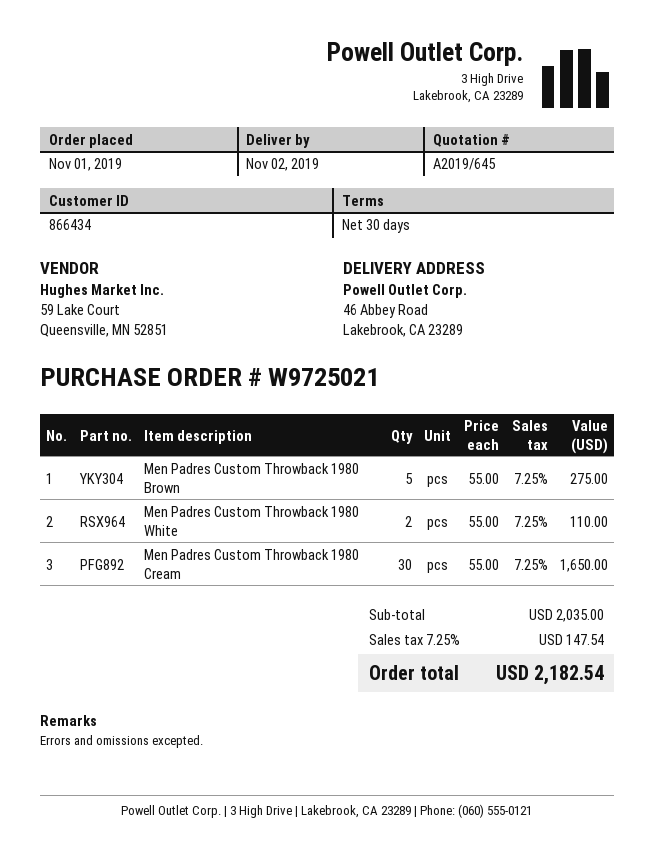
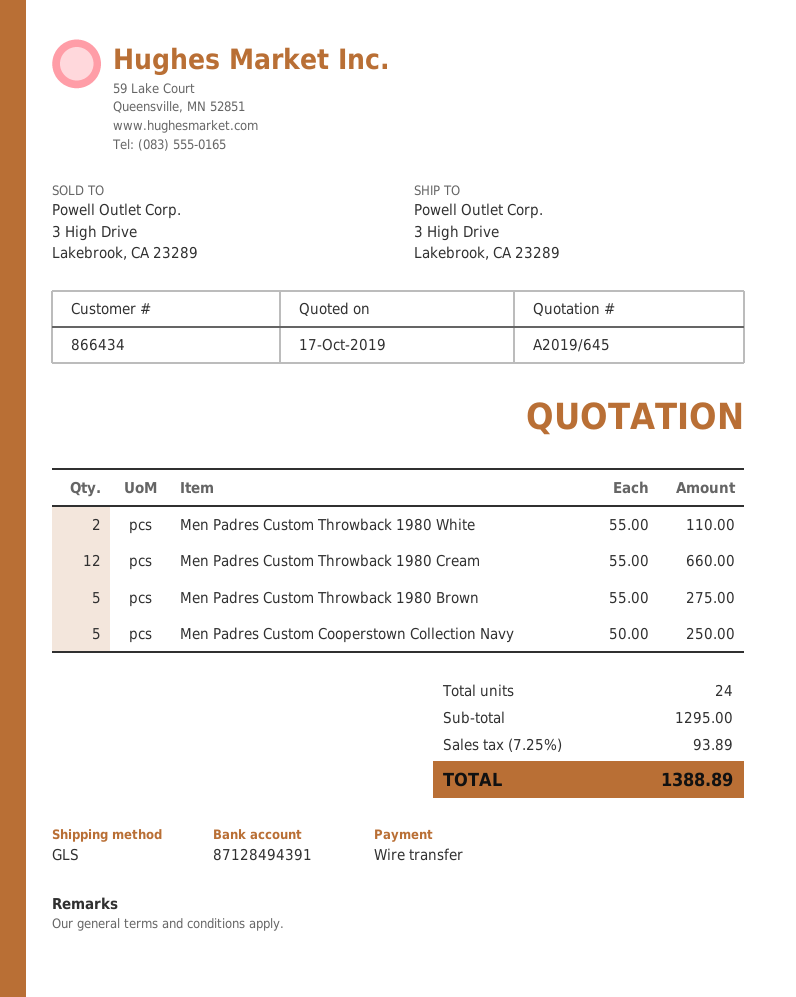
ship to: 46 Abbey Road, Lakebrook, CA 23289 -> 3 High Drive, Lakebrook, CA 23289
Men Padres Custom Throwback 1980 Cream: 30 x 55.00 = 1650.00 -> 12 x 55.00 = 660.00
Men Padres Custom Cooperstown Collection Navy: none -> 5 x 50.00 = 250.00
subtotal: 2035.00 -> 1295.00
tax: 7.25% = 147.54 -> 7.25% = 93.89
total: 2182.54 -> 1388.89

